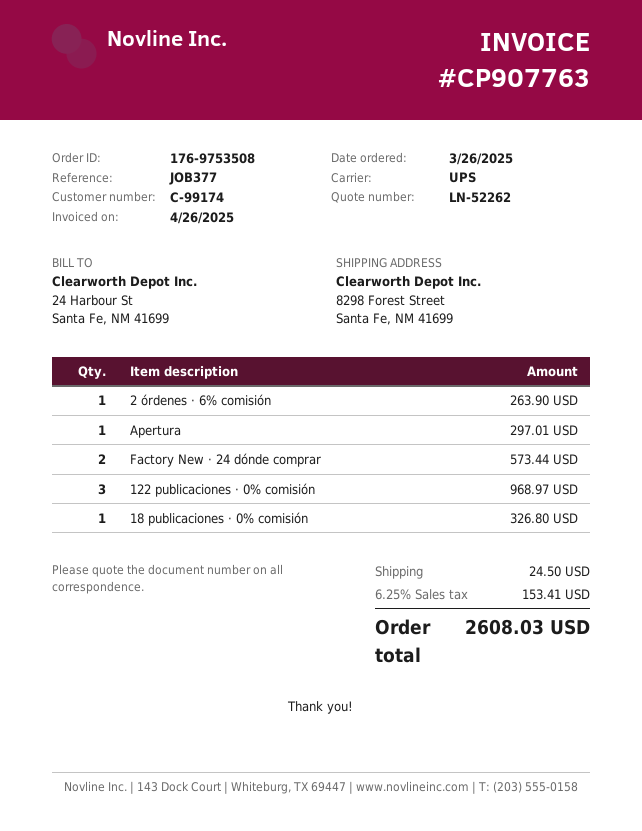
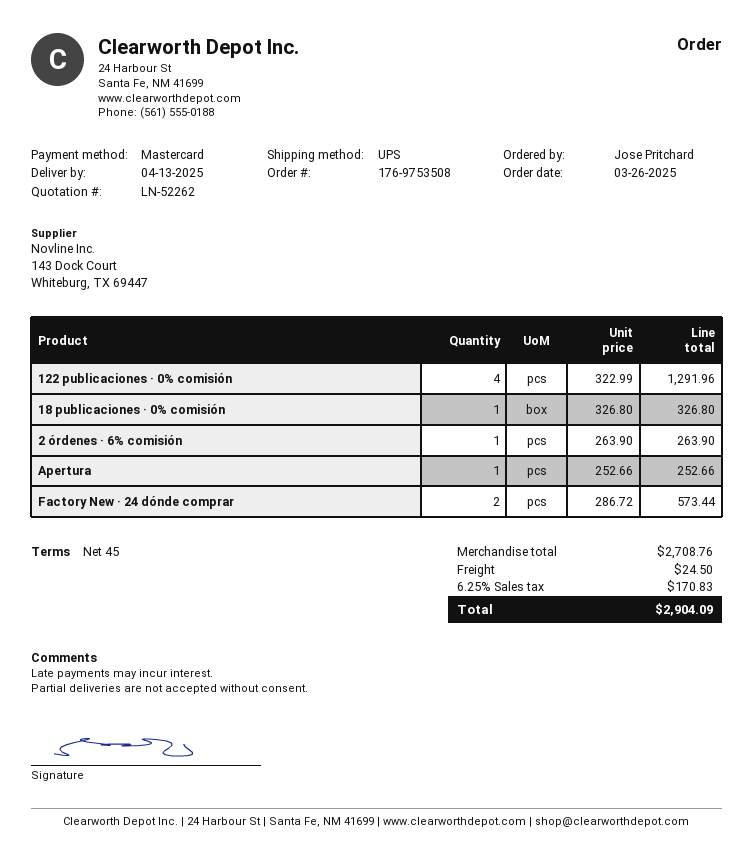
Apertura: 1 for 297.01 -> 1 for 252.66
122 publicaciones · 0% comisión: 3 for 968.97 -> 4 for 1291.96
tax: 6.25% = 153.41 -> 6.25% = 170.83
total: 2608.03 -> 2904.09

